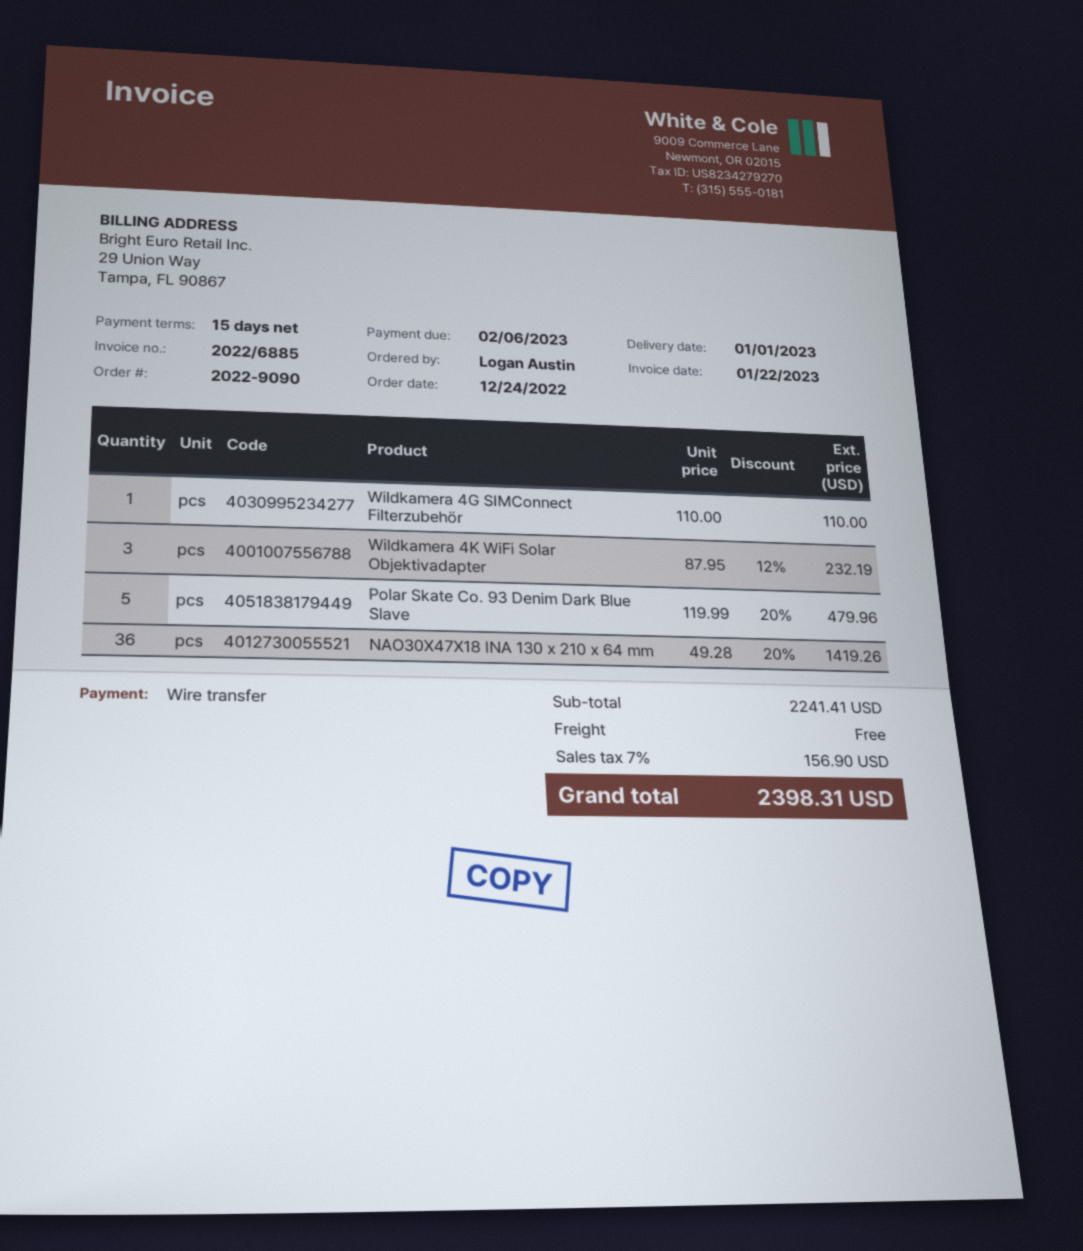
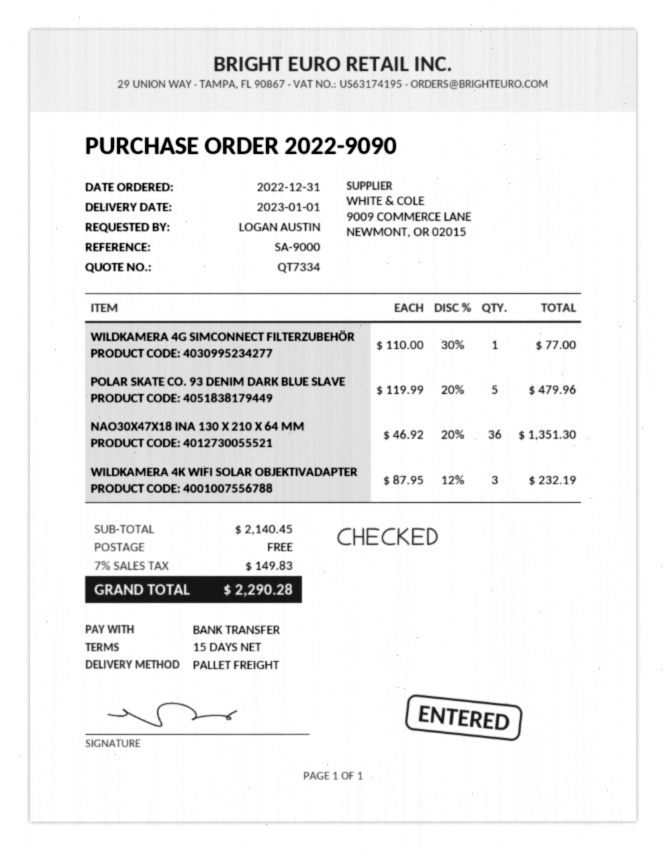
order date: 2022-12-24 -> 2022-12-31
Wildkamera 4G SIMConnect Filterzubehör: 1 x 110.00 = 110.00 -> 1 x 110.00 - 30% = 77.00
NAO30X47X18 INA 130 x 210 x 64 mm: 36 x 49.28 - 20% = 1419.26 -> 36 x 46.92 - 20% = 1351.30
subtotal: 2241.41 -> 2140.45
tax: 7% = 156.90 -> 7% = 149.83
total: 2398.31 -> 2290.28

